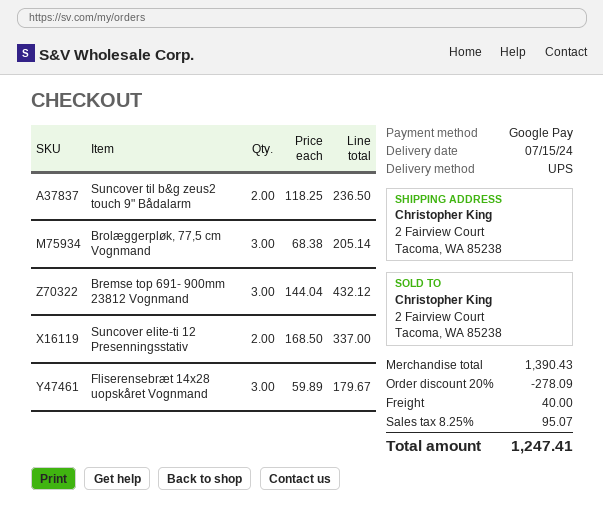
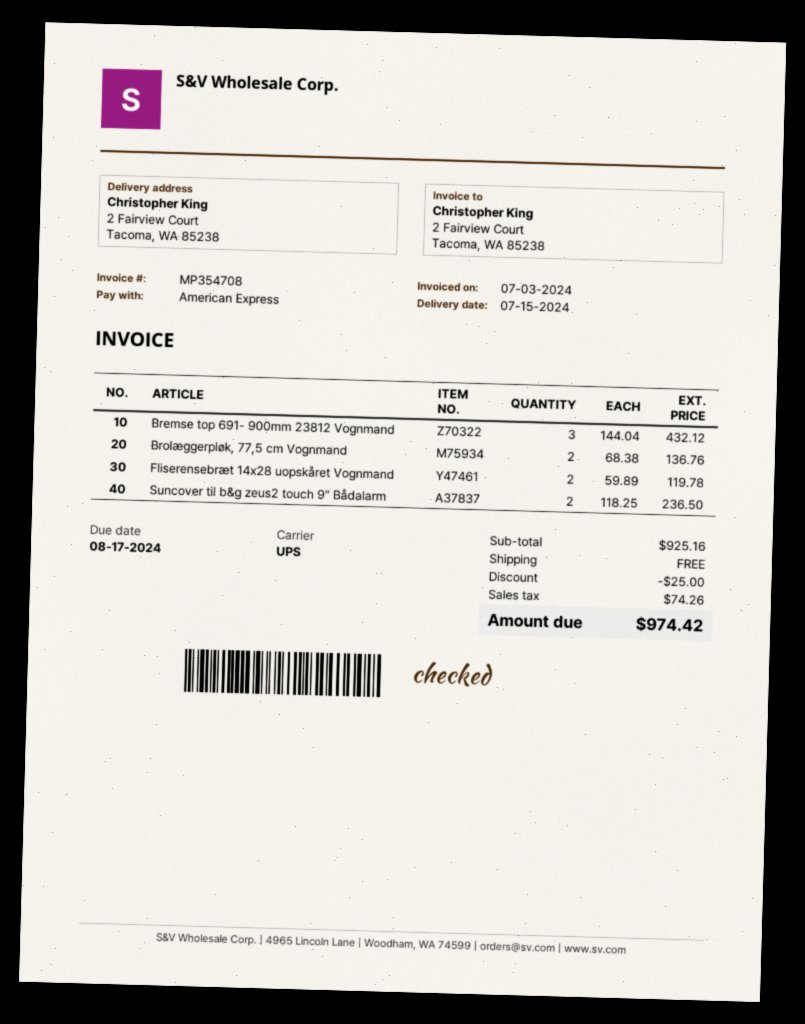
payment method: Google Pay -> American Express
Brolæggerpløk, 77,5 cm Vognmand: 3 x 68.38 = 205.14 -> 2 x 68.38 = 136.76
Suncover elite-ti 12 Presenningsstativ: 2 x 168.50 = 337.00 -> none
Fliserensebræt 14x28 uopskåret Vognmand: 3 x 59.89 = 179.67 -> 2 x 59.89 = 119.78
subtotal: 1390.43 -> 925.16
discount: 278.09 -> 25.00
shipping: 40.00 -> 0.00
tax: 95.07 -> 74.26
total: 1247.41 -> 974.42

